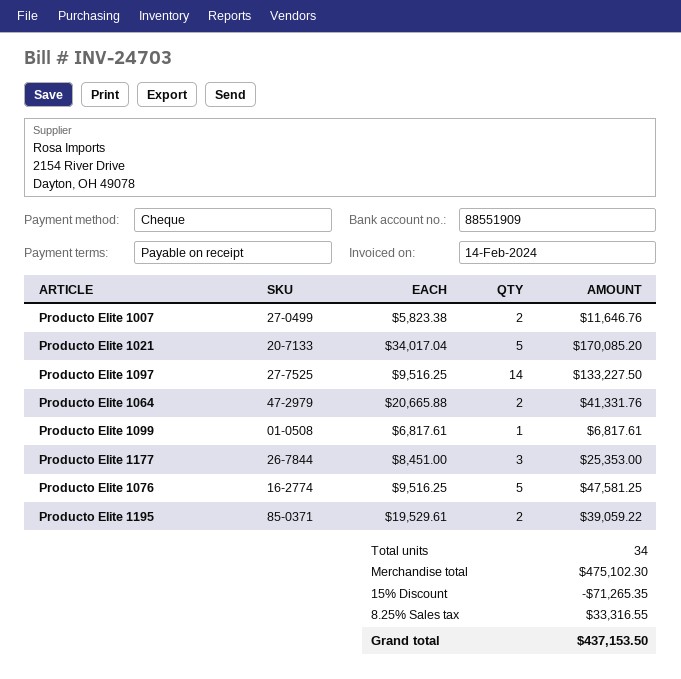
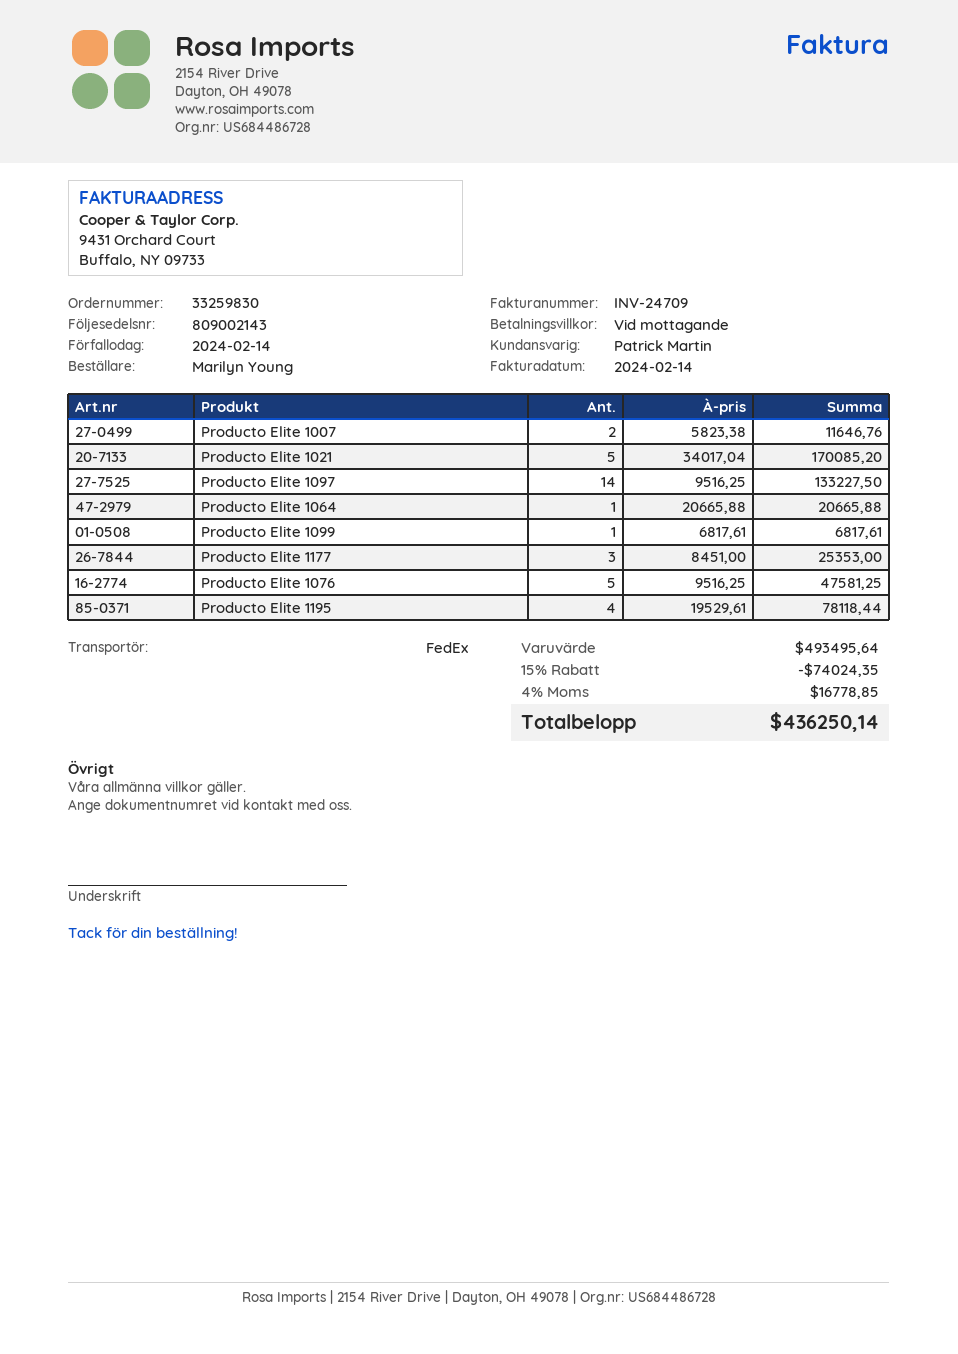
invoice number: INV-24703 -> INV-24709
Producto Elite 1064: 2 x 20665.88 = 41331.76 -> 1 x 20665.88 = 20665.88
Producto Elite 1195: 2 x 19529.61 = 39059.22 -> 4 x 19529.61 = 78118.44
subtotal: 475102.30 -> 493495.64
discount: 15% = 71265.35 -> 15% = 74024.35
tax: 8.25% = 33316.55 -> 4% = 16778.85
total: 437153.50 -> 436250.14

